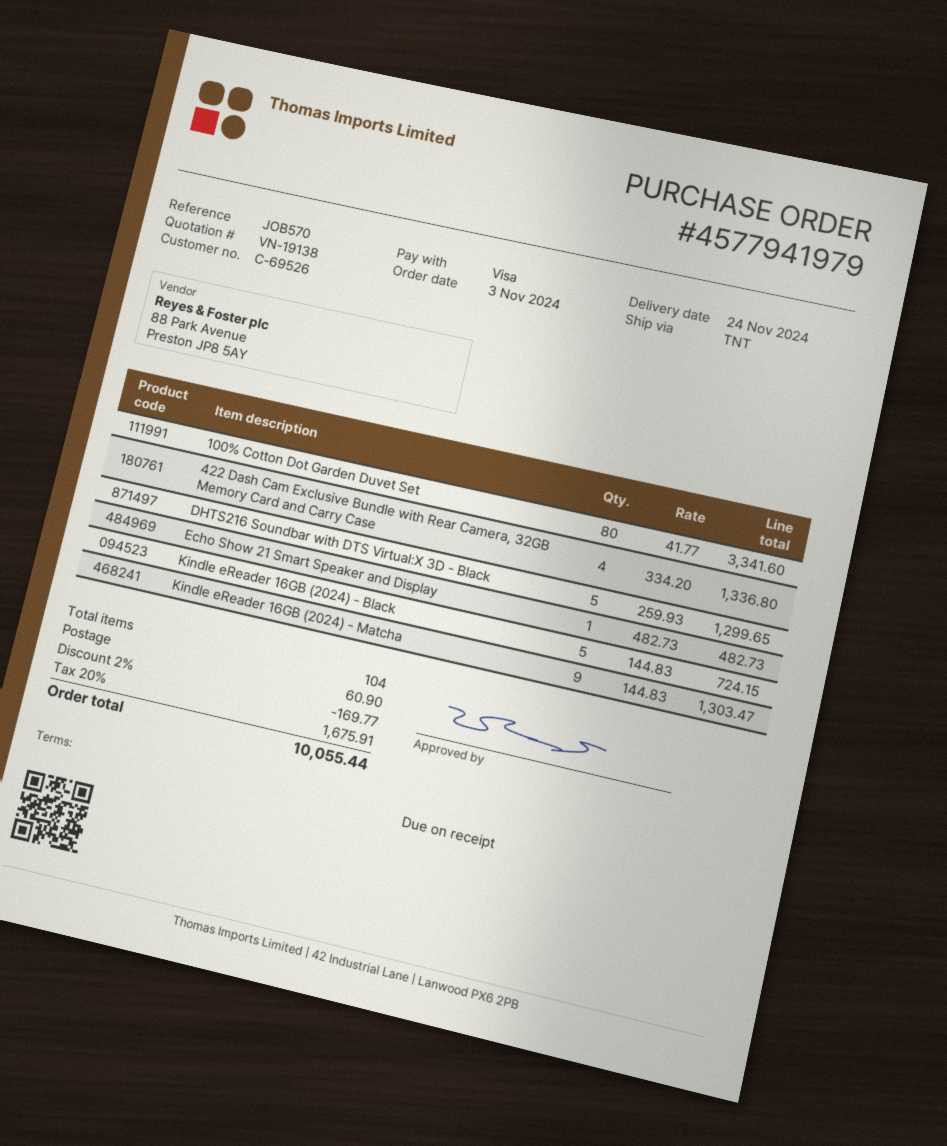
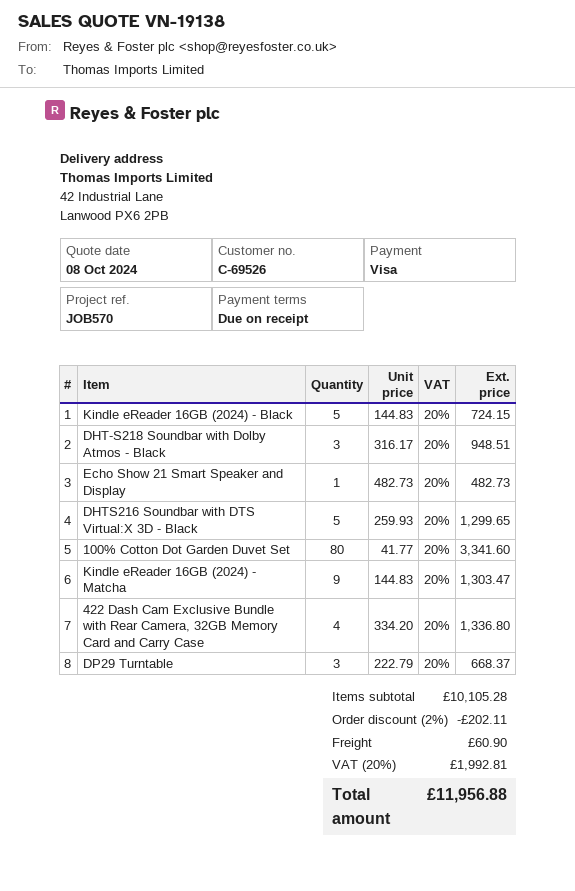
DHT-S218 Soundbar with Dolby Atmos - Black: none -> 3 x 316.17 = 948.51
DP29 Turntable: none -> 3 x 222.79 = 668.37
discount: 2% = 169.77 -> 2% = 202.11
tax: 20% = 1675.91 -> 20% = 1992.81
total: 10055.44 -> 11956.88

